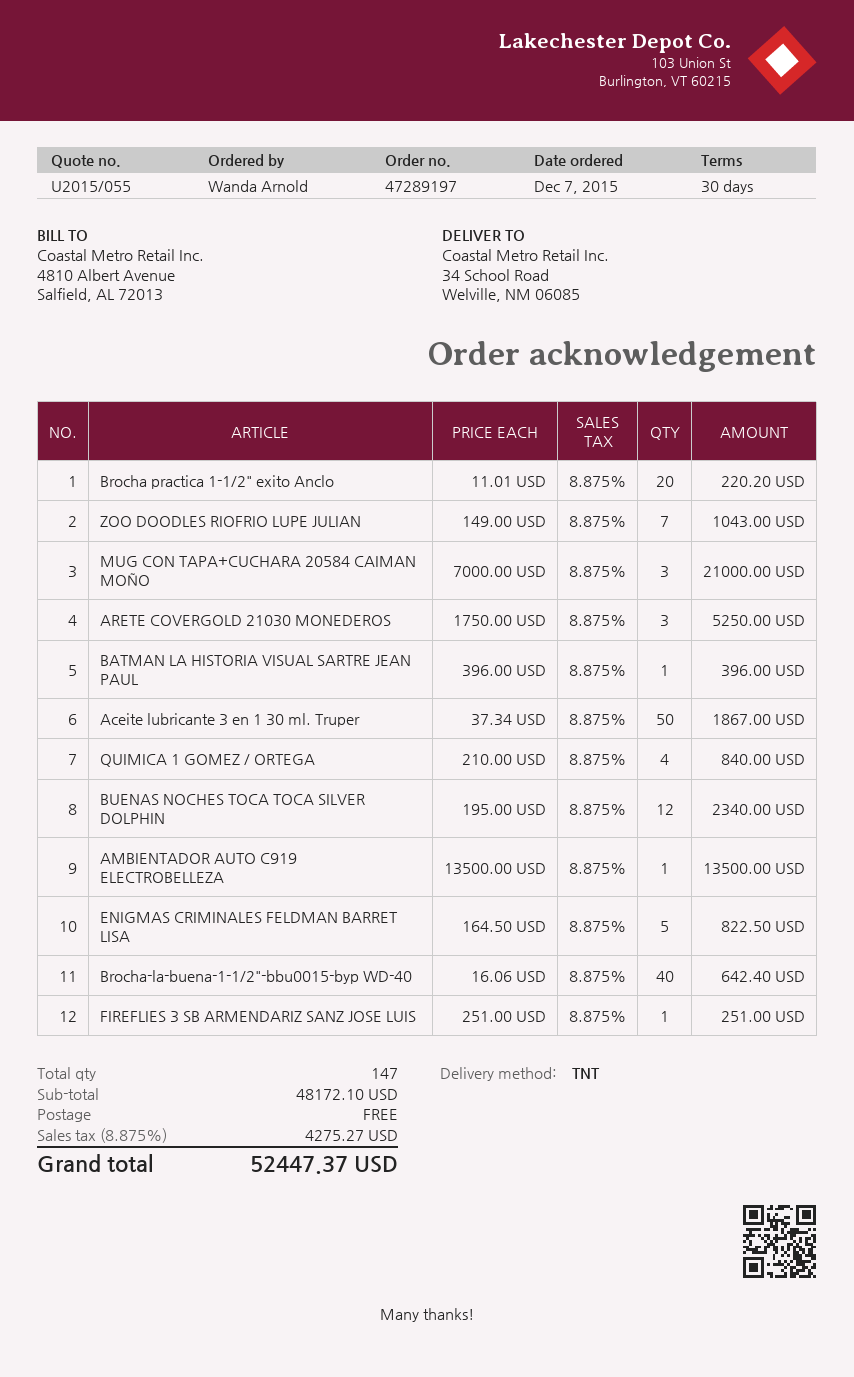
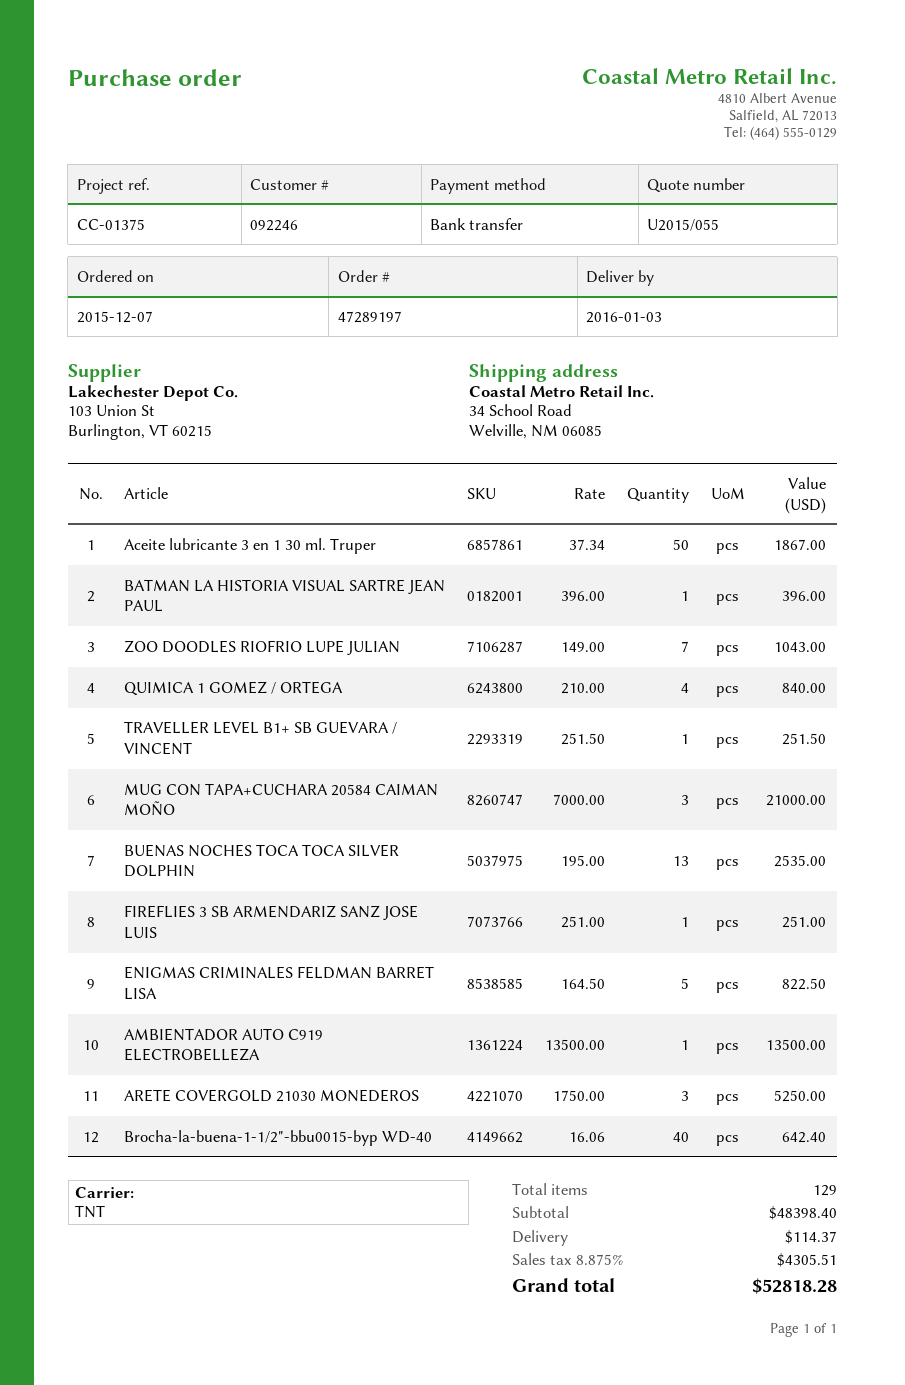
Brocha practica 1-1/2" exito Anclo: 20 x 11.01 = 220.20 -> none
BUENAS NOCHES TOCA TOCA SILVER DOLPHIN: 12 x 195.00 = 2340.00 -> 13 x 195.00 = 2535.00
TRAVELLER LEVEL B1+ SB GUEVARA / VINCENT: none -> 1 x 251.50 = 251.50
total quantity: 147 -> 129
subtotal: 48172.10 -> 48398.40
shipping: 0.00 -> 114.37
tax: 8.875% = 4275.27 -> 8.875% = 4305.51
total: 52447.37 -> 52818.28

